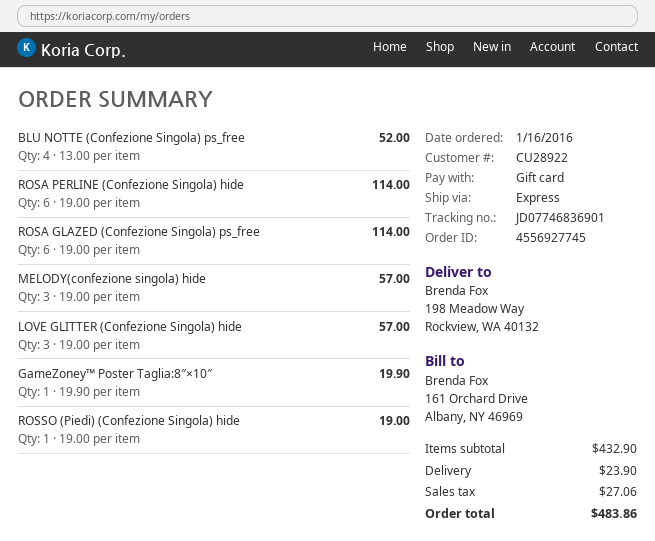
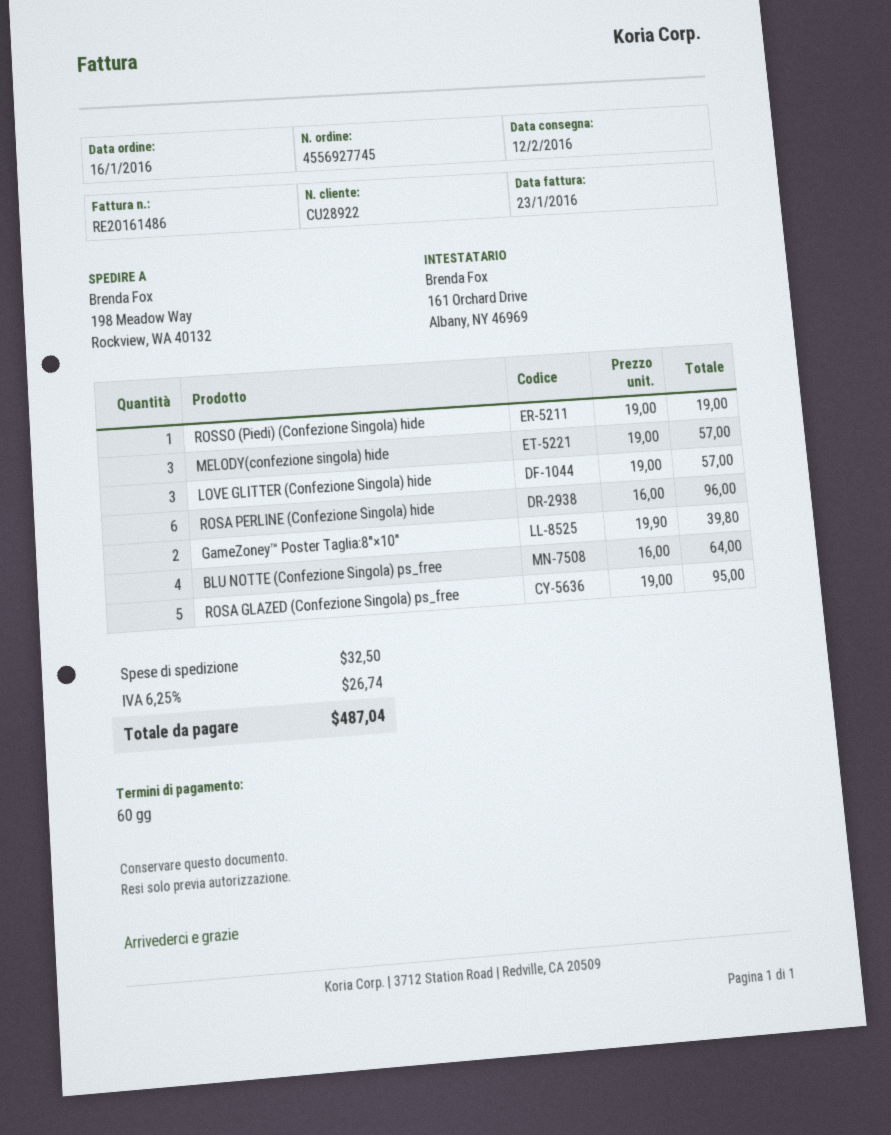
BLU NOTTE (Confezione Singola) ps_free: 4 x 13.00 = 52.00 -> 4 x 16.00 = 64.00
ROSA PERLINE (Confezione Singola) hide: 6 x 19.00 = 114.00 -> 6 x 16.00 = 96.00
ROSA GLAZED (Confezione Singola) ps_free: 6 x 19.00 = 114.00 -> 5 x 19.00 = 95.00
GameZoney™ Poster Taglia:8″×10″: 1 x 19.90 = 19.90 -> 2 x 19.90 = 39.80
shipping: 23.90 -> 32.50
tax: 27.06 -> 26.74
total: 483.86 -> 487.04

